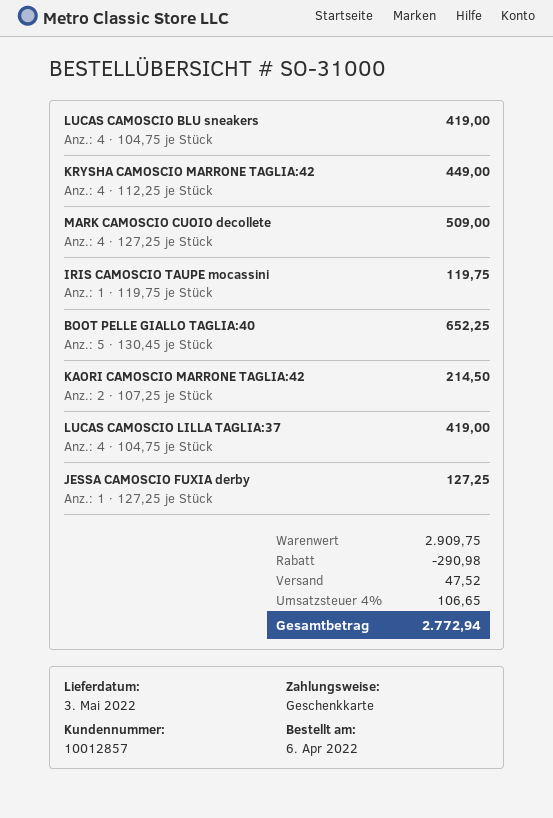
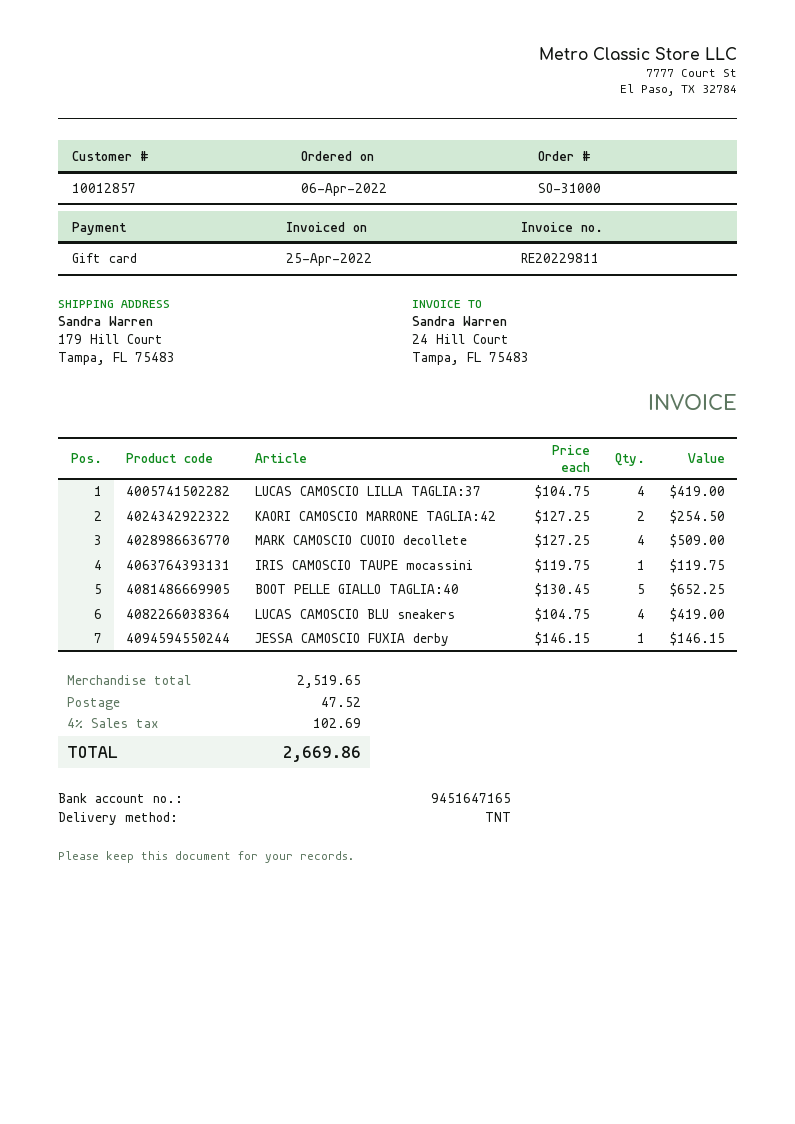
KRYSHA CAMOSCIO MARRONE TAGLIA:42: 4 x 112.25 = 449.00 -> none
KAORI CAMOSCIO MARRONE TAGLIA:42: 2 x 107.25 = 214.50 -> 2 x 127.25 = 254.50
JESSA CAMOSCIO FUXIA derby: 1 x 127.25 = 127.25 -> 1 x 146.15 = 146.15
subtotal: 2909.75 -> 2519.65
discount: 290.98 -> none
tax: 4% = 106.65 -> 4% = 102.69
total: 2772.94 -> 2669.86

